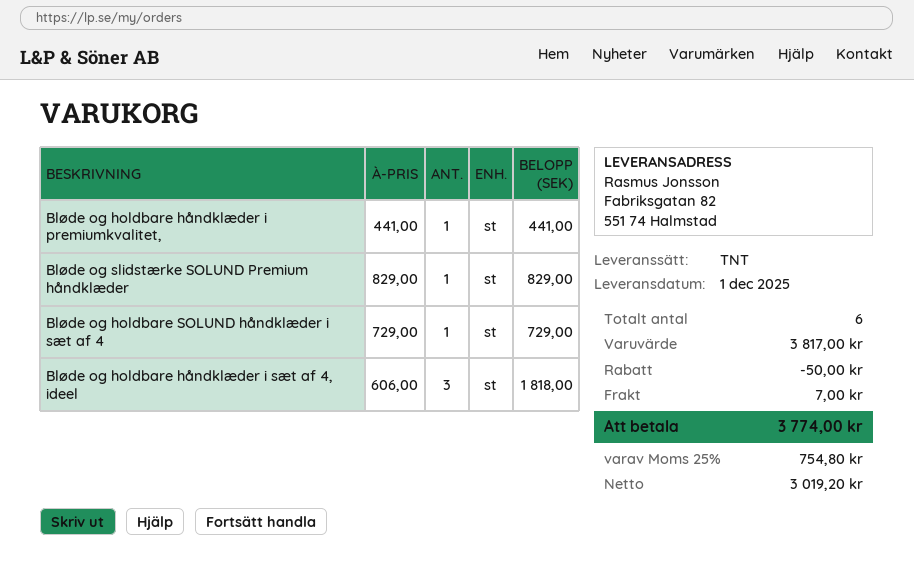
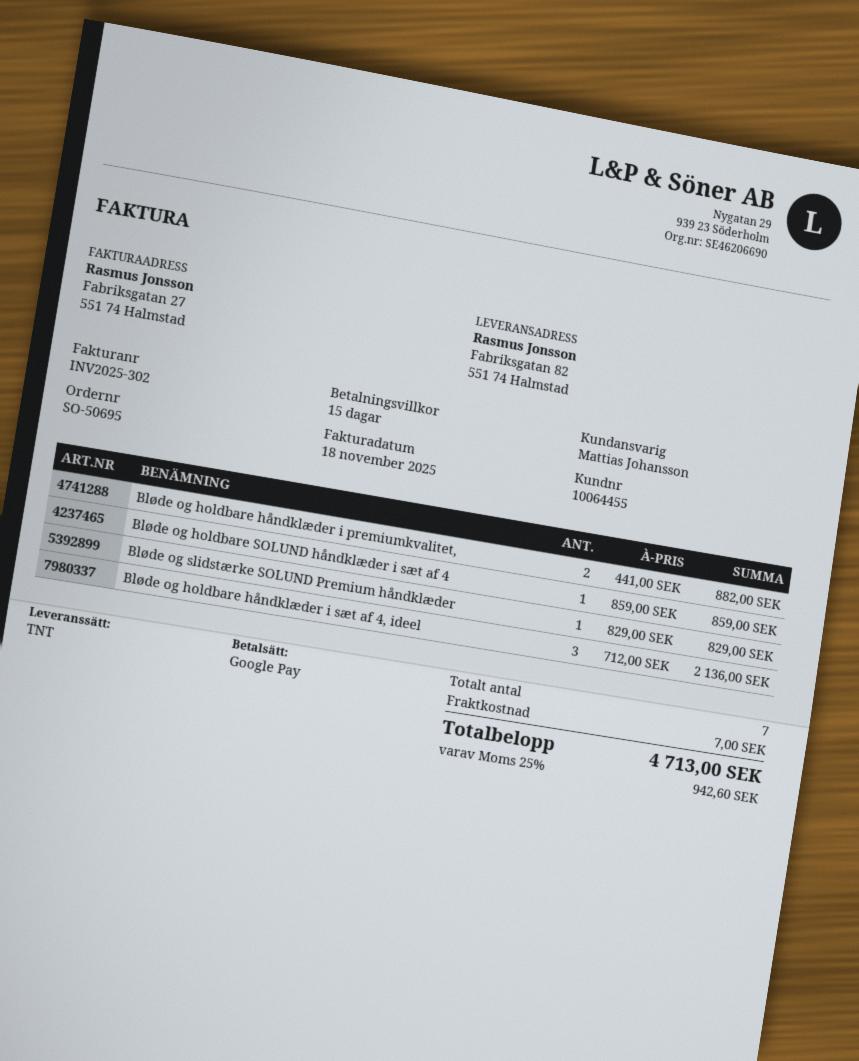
Bløde og holdbare håndklæder i premiumkvalitet,: 1 x 441.00 = 441.00 -> 2 x 441.00 = 882.00
Bløde og holdbare SOLUND håndklæder i sæt af 4: 1 x 729.00 = 729.00 -> 1 x 859.00 = 859.00
Bløde og holdbare håndklæder i sæt af 4, ideel: 3 x 606.00 = 1818.00 -> 3 x 712.00 = 2136.00
total quantity: 6 -> 7
discount: 50.00 -> none
tax: 25% = 754.80 -> 25% = 942.60
total: 3774.00 -> 4713.00

